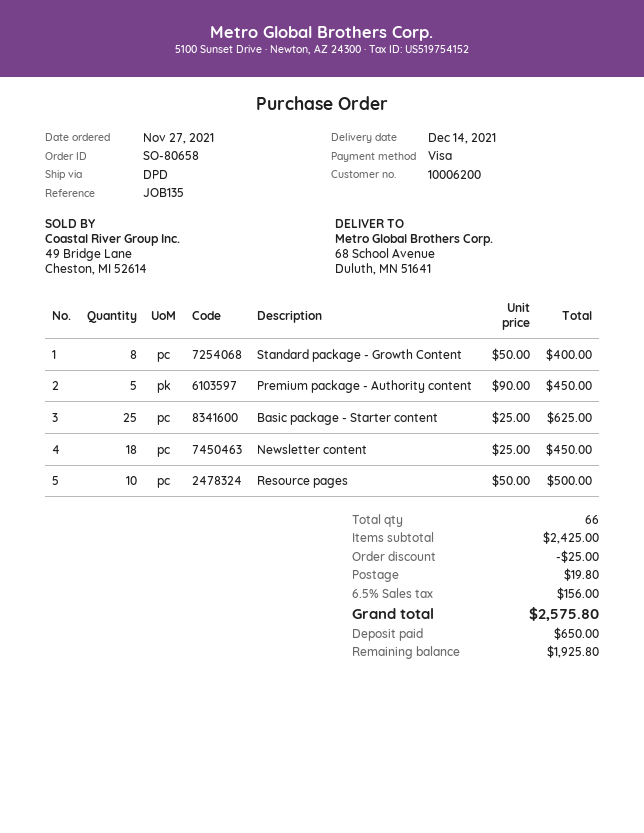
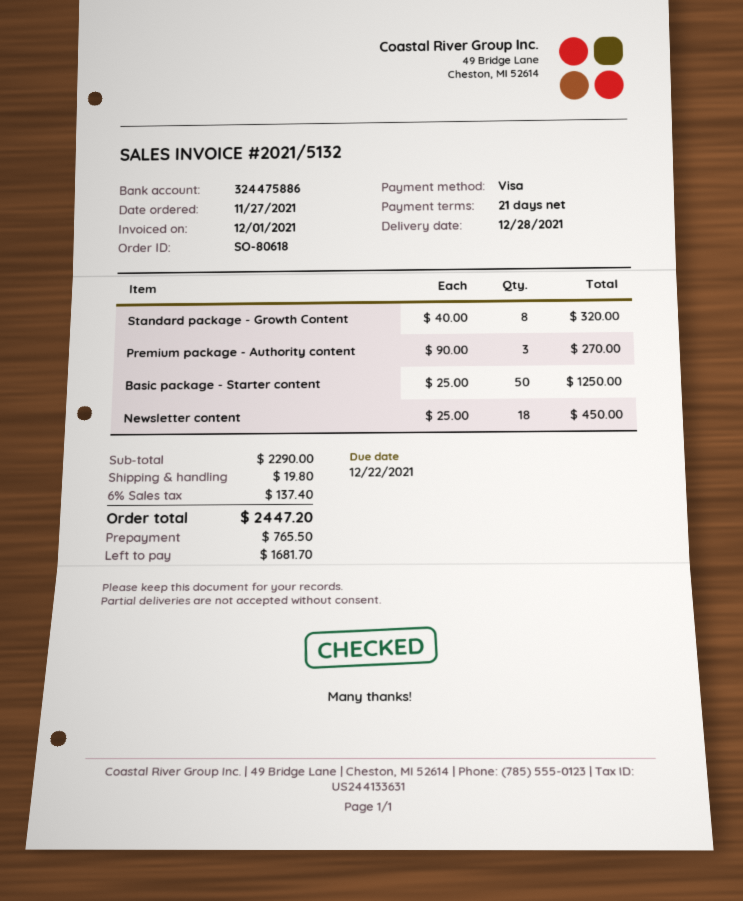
order number: SO-80658 -> SO-80618
delivery date: 2021-12-14 -> 2021-12-28
Standard package - Growth Content: 8 x 50.00 = 400.00 -> 8 x 40.00 = 320.00
Premium package - Authority content: 5 x 90.00 = 450.00 -> 3 x 90.00 = 270.00
Basic package - Starter content: 25 x 25.00 = 625.00 -> 50 x 25.00 = 1250.00
Resource pages: 10 x 50.00 = 500.00 -> none
subtotal: 2425.00 -> 2290.00
discount: 25.00 -> none
tax: 6.5% = 156.00 -> 6% = 137.40
total: 2575.80 -> 2447.20
deposit: 650.00 -> 765.50
balance: 1925.80 -> 1681.70

